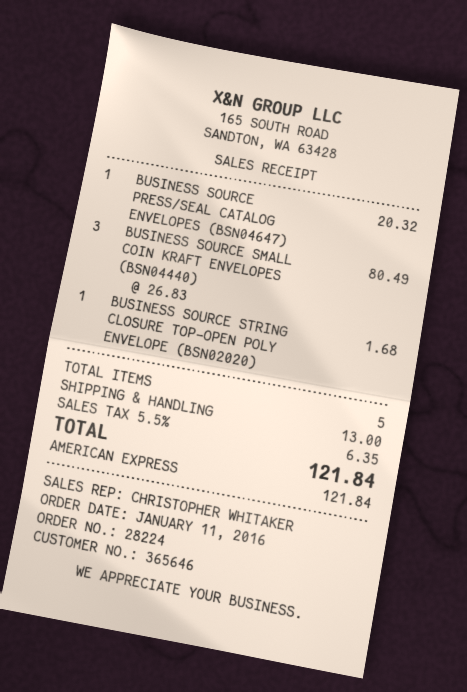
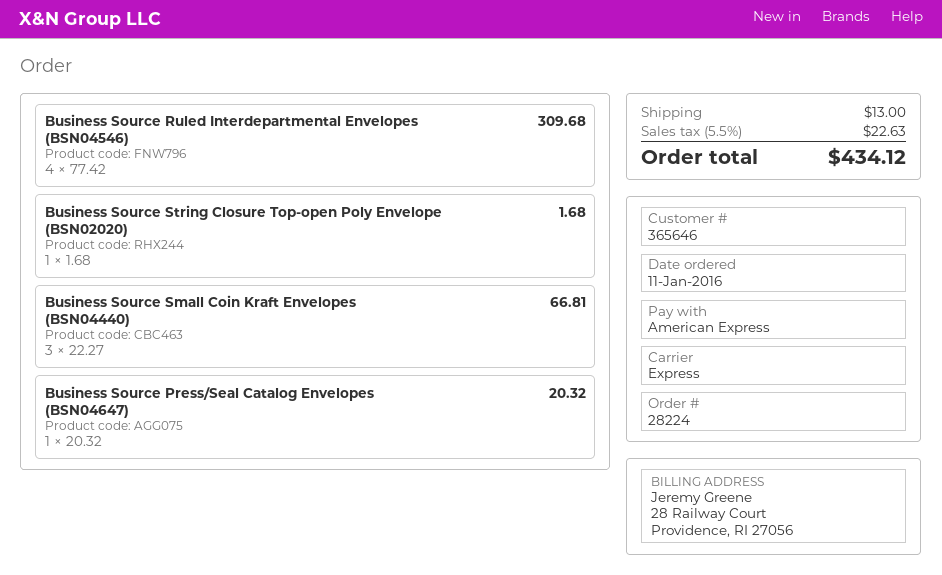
BUSINESS SOURCE SMALL COIN KRAFT ENVELOPES (BSN04440): 3 x 26.83 = 80.49 -> 3 x 22.27 = 66.81
Business Source Ruled Interdepartmental Envelopes (BSN04546): none -> 4 x 77.42 = 309.68
tax: 5.5% = 6.35 -> 5.5% = 22.63
total: 121.84 -> 434.12

